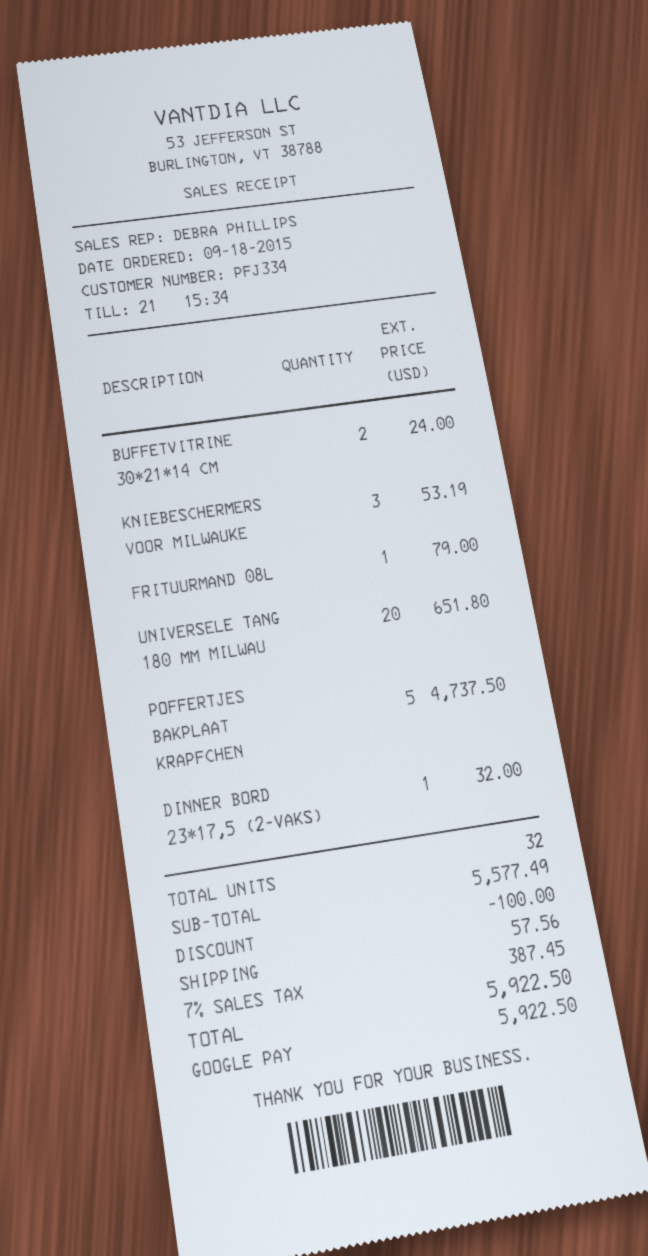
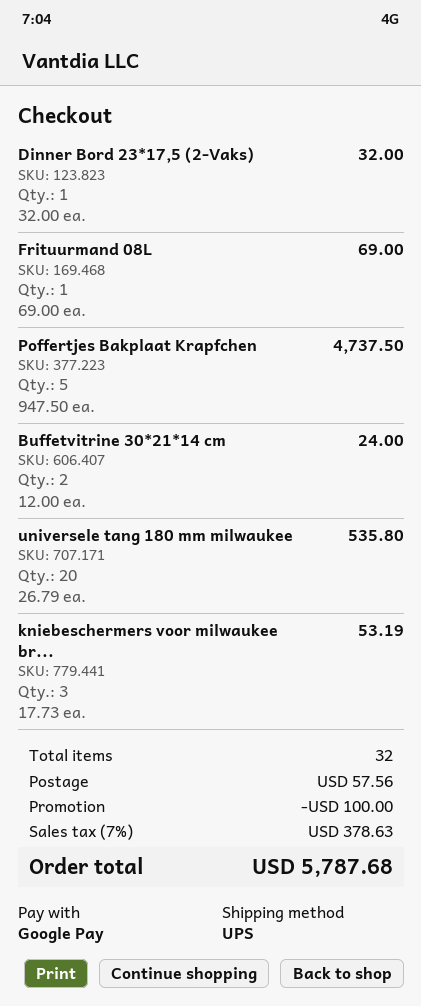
FRITUURMAND 08L: 1 for 79.00 -> 1 for 69.00
UNIVERSELE TANG 180 MM MILWAU: 20 for 651.80 -> 20 for 535.80
tax: 7% = 387.45 -> 7% = 378.63
total: 5922.50 -> 5787.68

